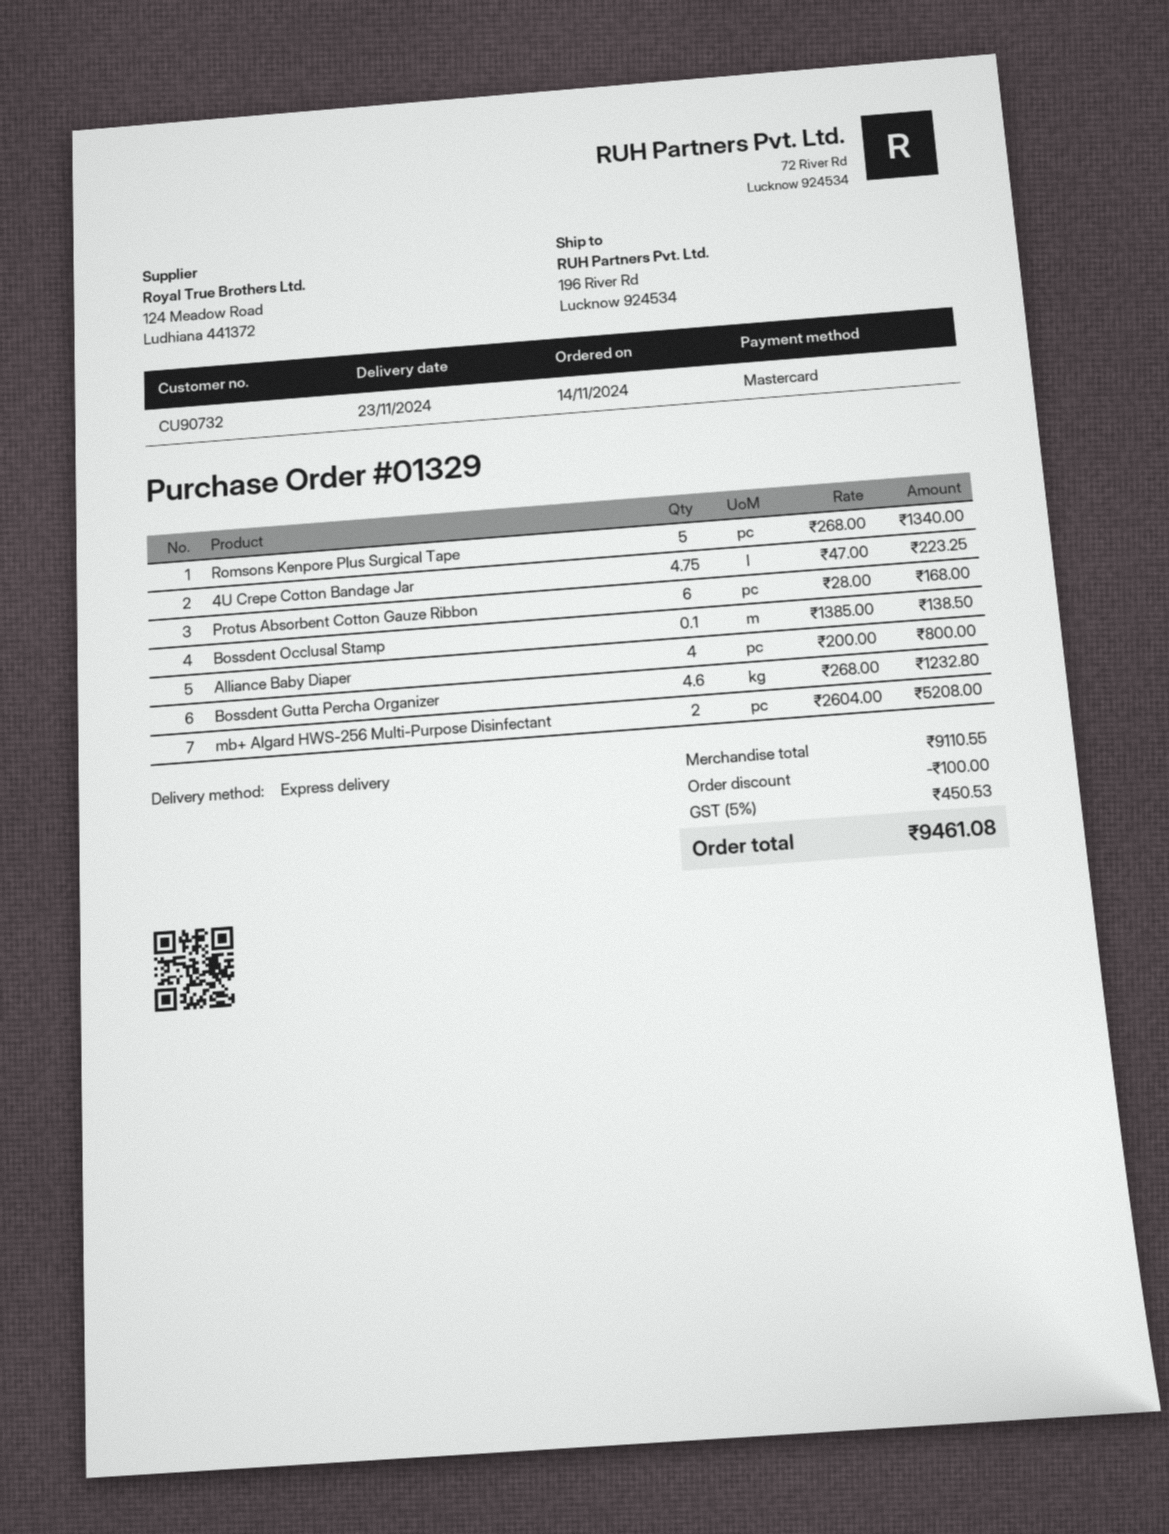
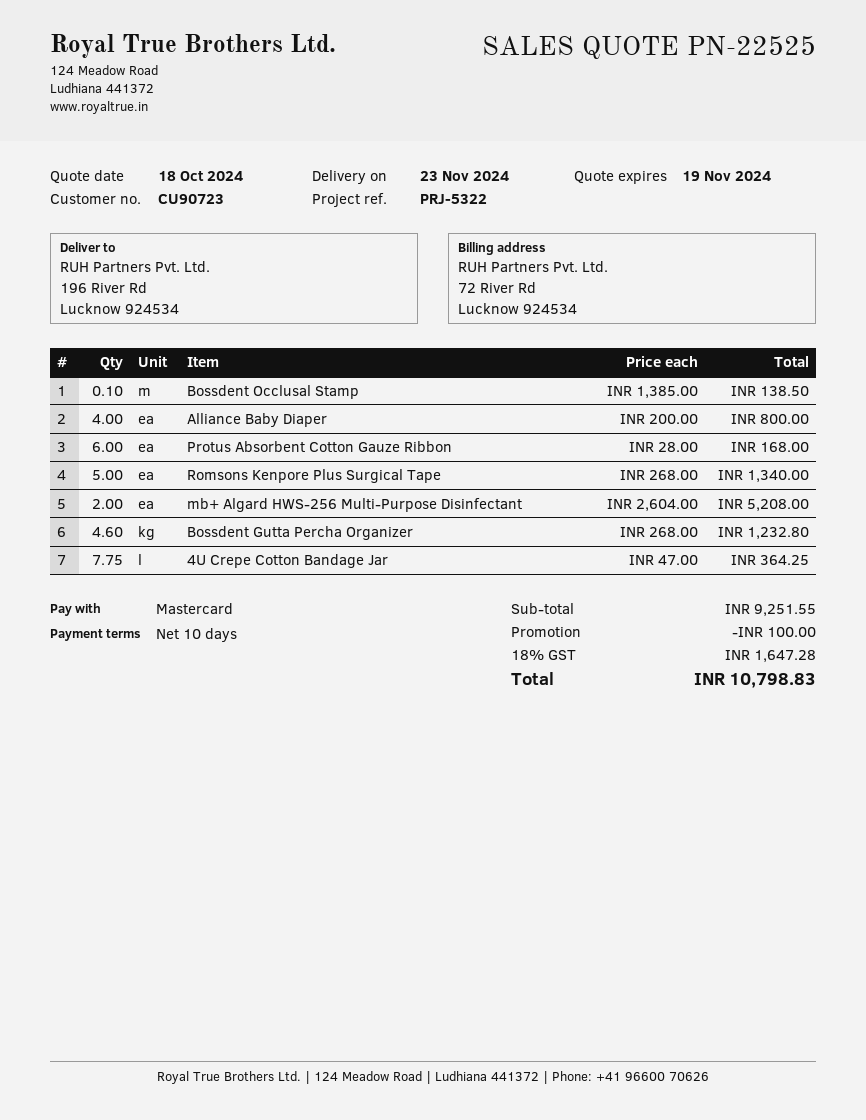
customer number: CU90732 -> CU90723
4U Crepe Cotton Bandage Jar: 4.75 x 47.00 = 223.25 -> 7.75 x 47.00 = 364.25
subtotal: 9110.55 -> 9251.55
tax: 5% = 450.53 -> 18% = 1647.28
total: 9461.08 -> 10798.83

